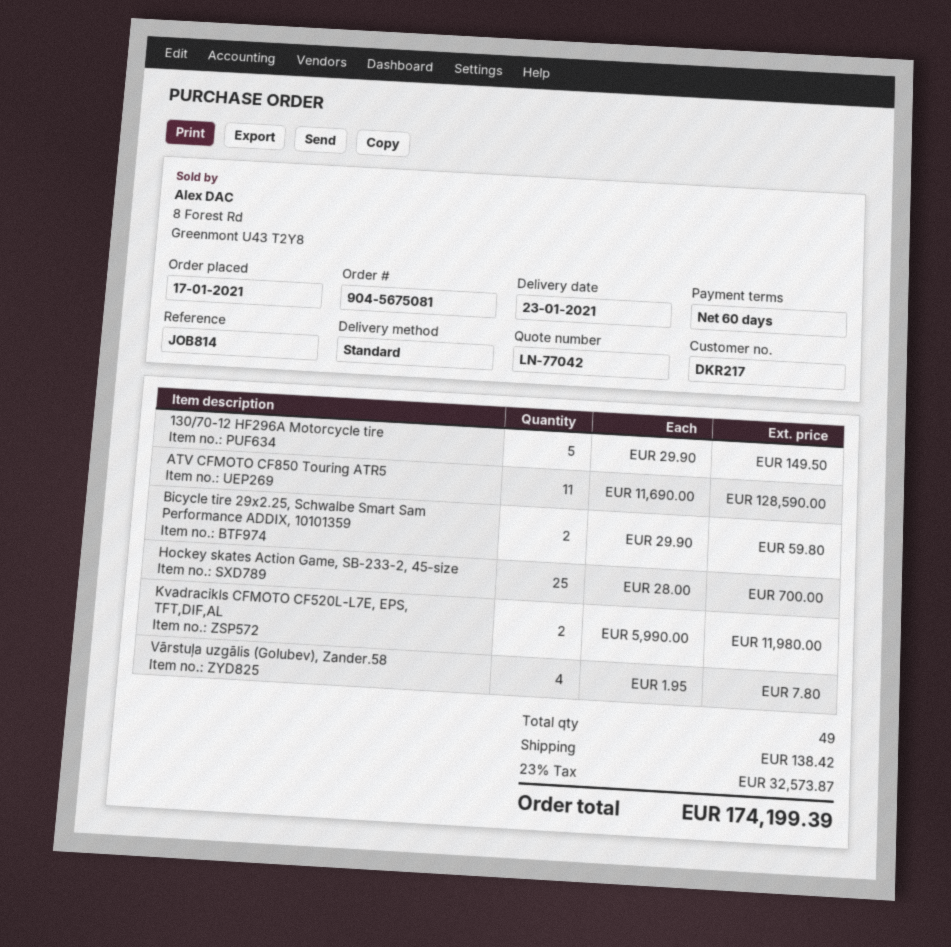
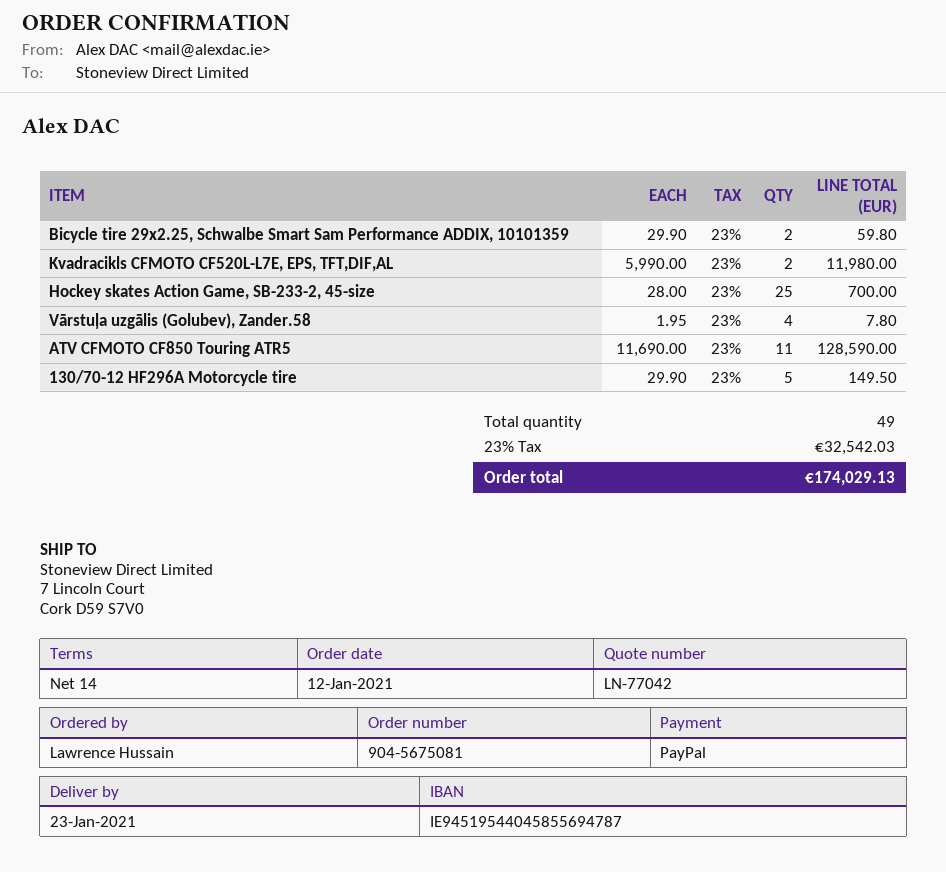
order date: 2021-01-17 -> 2021-01-12
payment terms: 60 days -> 14 days
shipping: 138.42 -> none
tax: 23% = 32573.87 -> 23% = 32542.03
total: 174199.39 -> 174029.13

